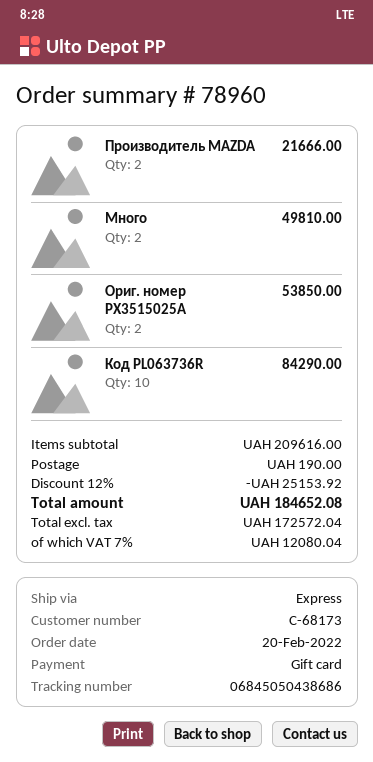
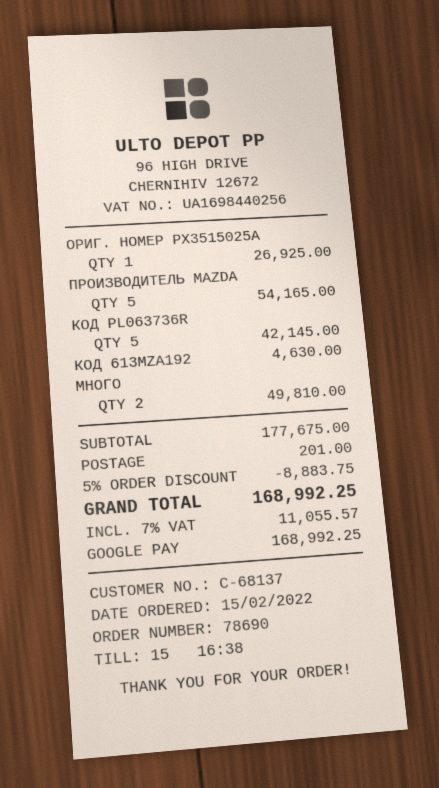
order number: 78960 -> 78690
order date: 2022-02-20 -> 2022-02-15
customer number: C-68173 -> C-68137
payment method: gift card -> Google Pay
Производитель MAZDA: 2 for 21666.00 -> 5 for 54165.00
Ориг. номер PX3515025A: 2 for 53850.00 -> 1 for 26925.00
Код PL063736R: 10 for 84290.00 -> 5 for 42145.00
КОД 613MZA192: none -> 1 for 4630.00
subtotal: 209616.00 -> 177675.00
discount: 12% = 25153.92 -> 5% = 8883.75
shipping: 190.00 -> 201.00
tax: 7% = 12080.04 -> 7% = 11055.57
total: 184652.08 -> 168992.25

